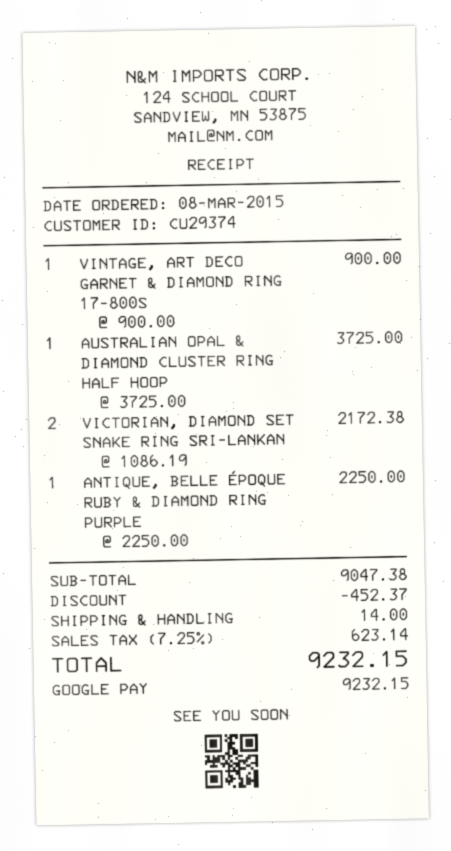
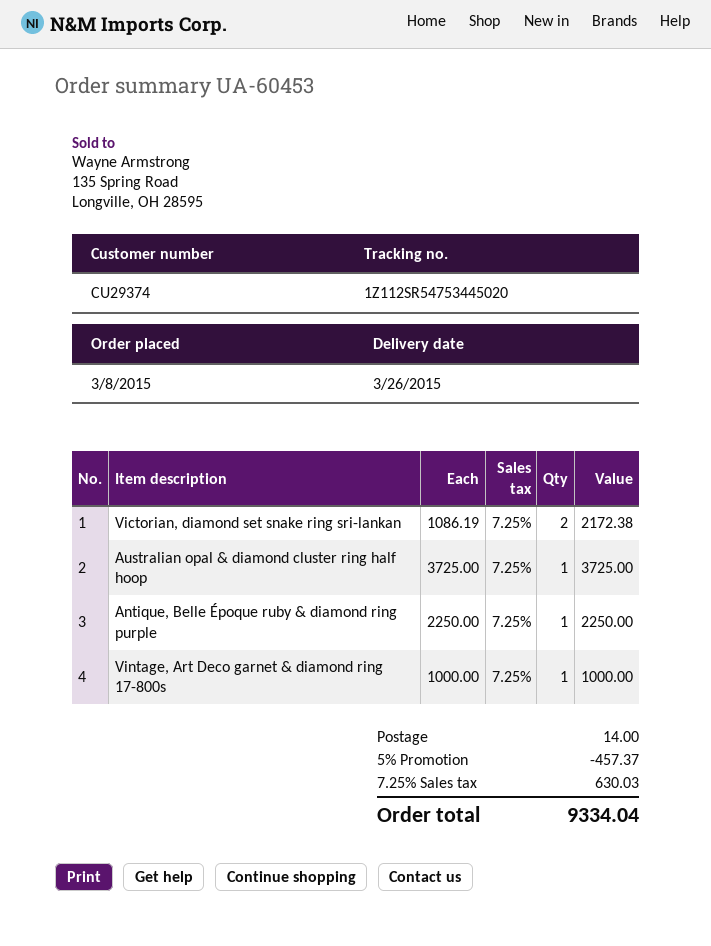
VINTAGE, ART DECO GARNET & DIAMOND RING 17-800S: 1 x 900.00 = 900.00 -> 1 x 1000.00 = 1000.00
discount: 452.37 -> 457.37
tax: 7.25% = 623.14 -> 7.25% = 630.03
total: 9232.15 -> 9334.04

